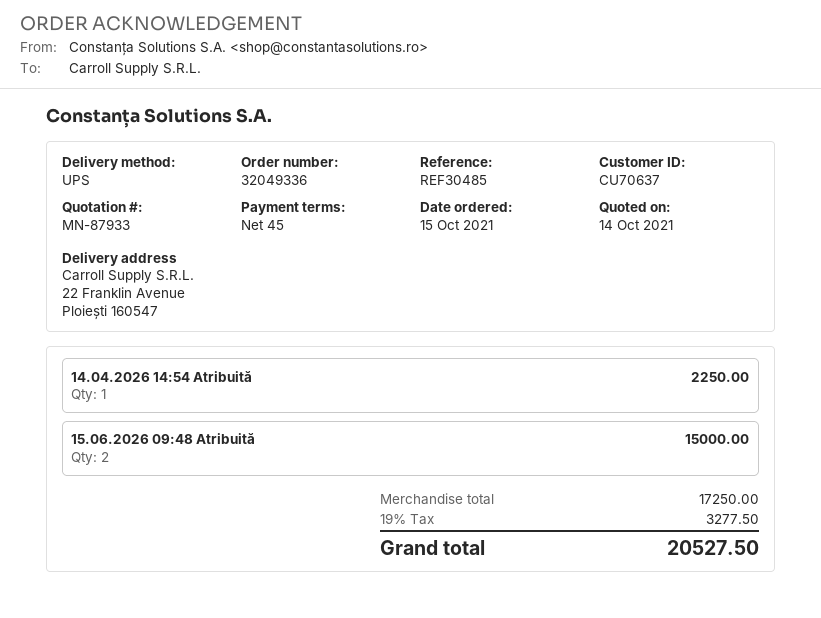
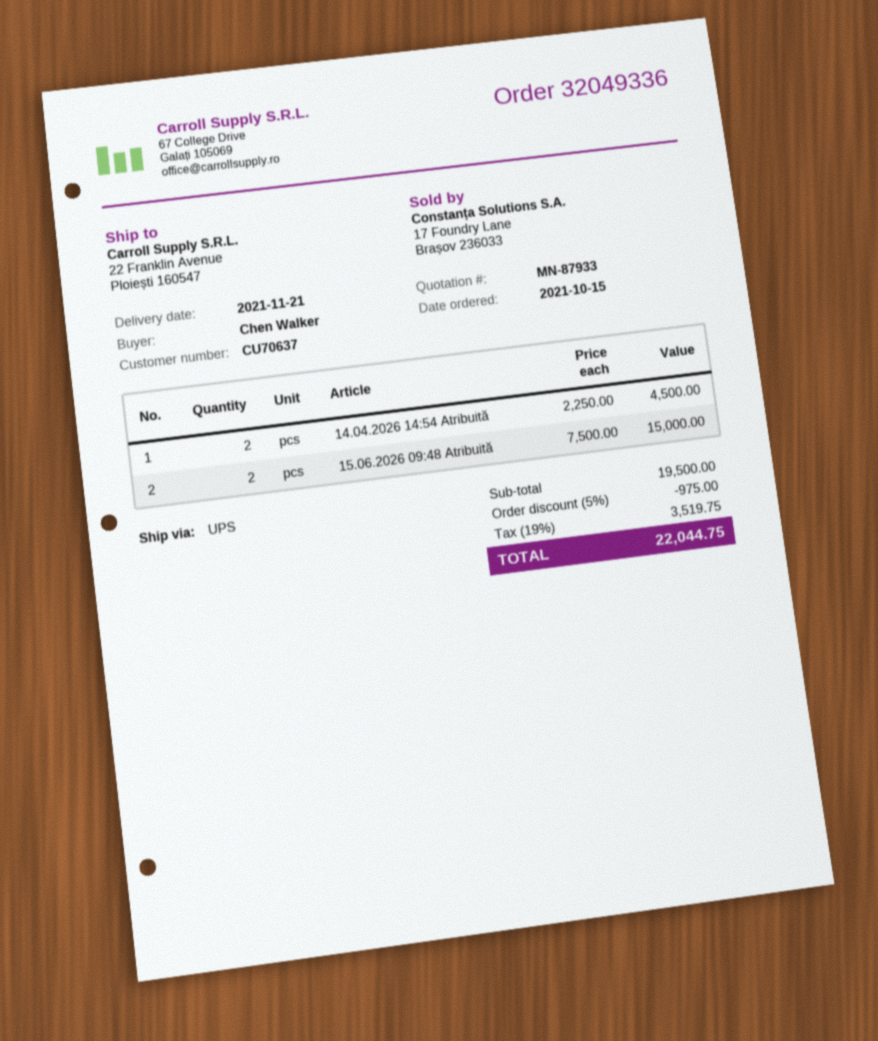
14.04.2026 14:54 Atribuită: 1 for 2250.00 -> 2 for 4500.00
subtotal: 17250.00 -> 19500.00
discount: none -> 5% = 975.00
tax: 19% = 3277.50 -> 19% = 3519.75
total: 20527.50 -> 22044.75

